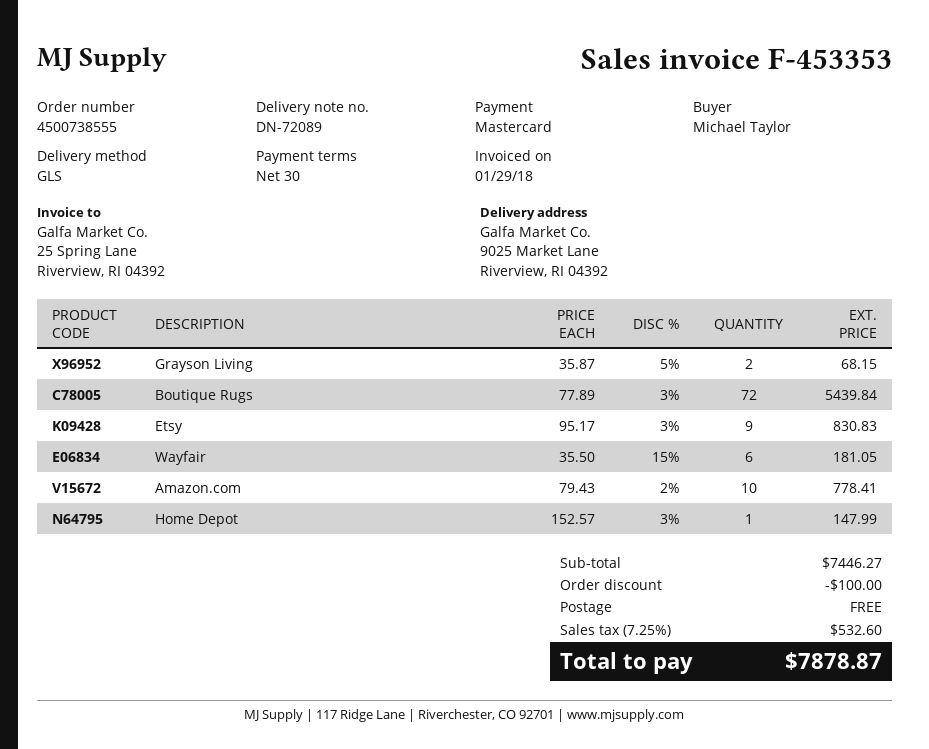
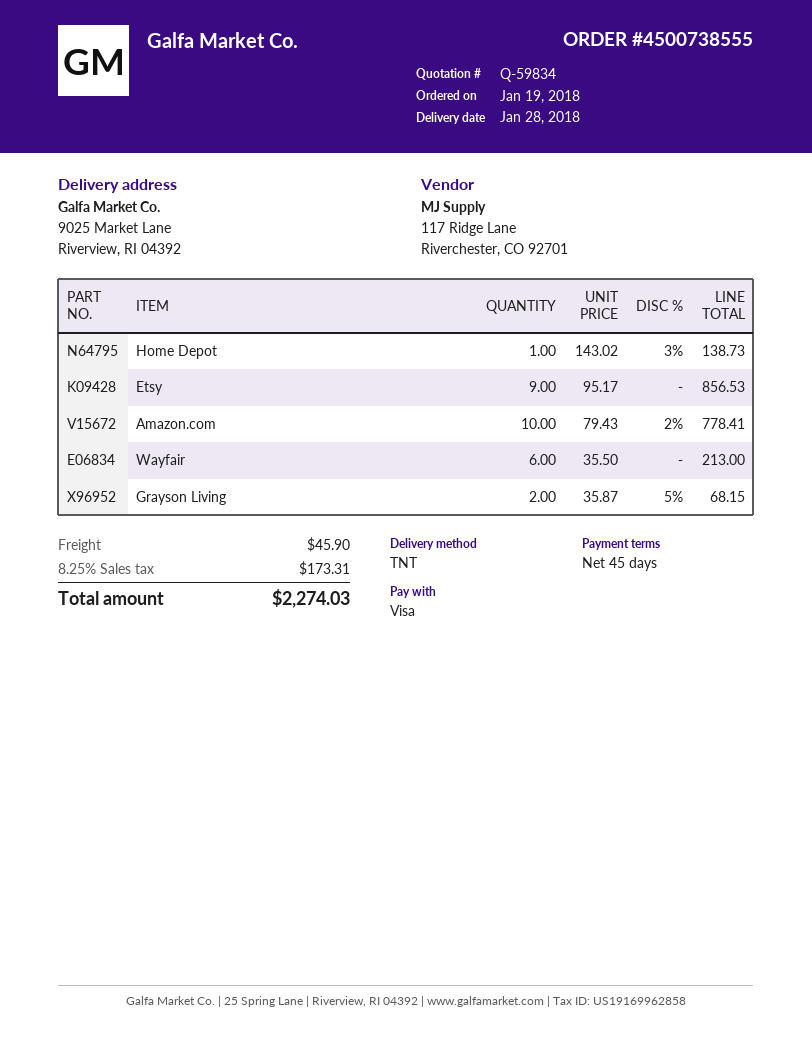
payment terms: 30 days -> 45 days
payment method: Mastercard -> Visa
shipping method: GLS -> TNT
Boutique Rugs: 72 x 77.89 - 3% = 5439.84 -> none
Etsy: 9 x 95.17 - 3% = 830.83 -> 9 x 95.17 = 856.53
Wayfair: 6 x 35.50 - 15% = 181.05 -> 6 x 35.50 = 213.00
Home Depot: 1 x 152.57 - 3% = 147.99 -> 1 x 143.02 - 3% = 138.73
discount: 100.00 -> none
shipping: 0.00 -> 45.90
tax: 7.25% = 532.60 -> 8.25% = 173.31
total: 7878.87 -> 2274.03

